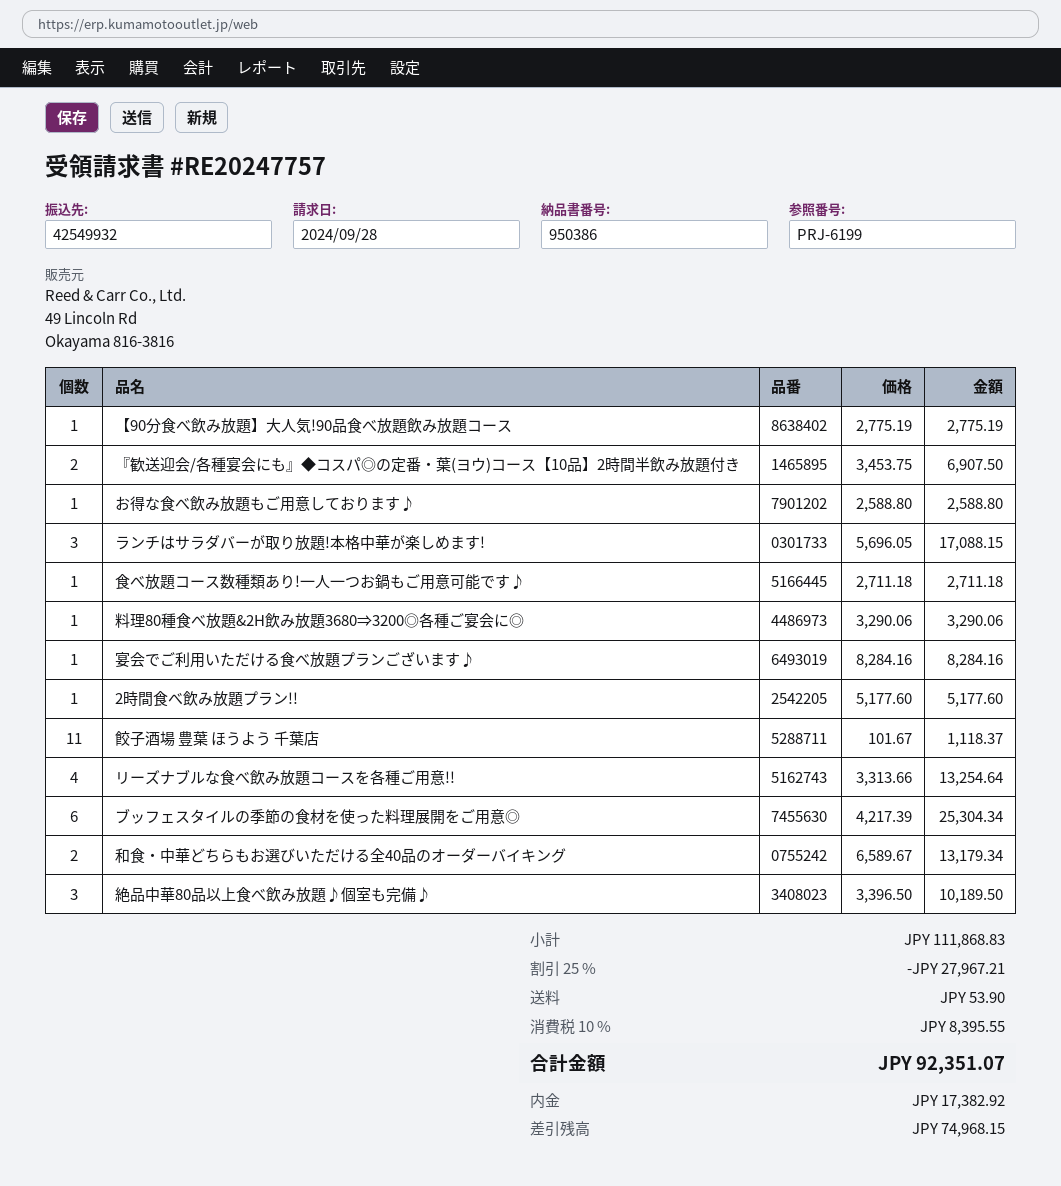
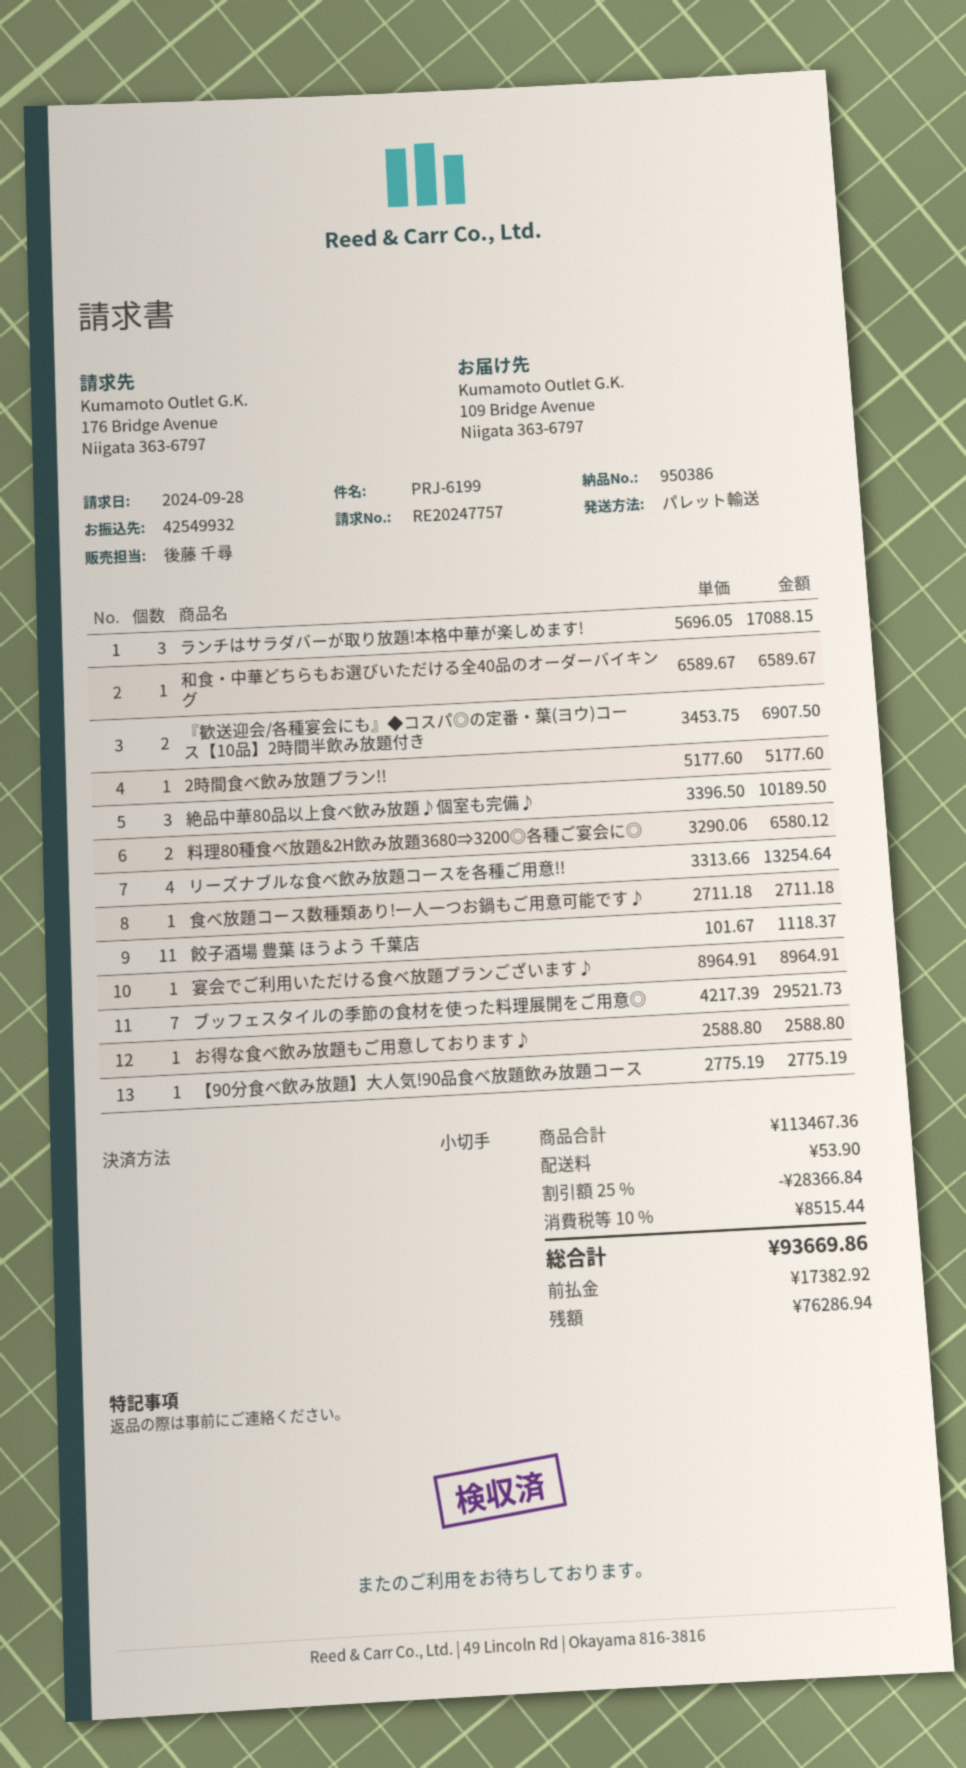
料理80種食べ放題&2H飲み放題3680⇒3200◎各種ご宴会に◎: 1 x 3290.06 = 3290.06 -> 2 x 3290.06 = 6580.12
宴会でご利用いただける食べ放題プランございます♪: 1 x 8284.16 = 8284.16 -> 1 x 8964.91 = 8964.91
ブッフェスタイルの季節の食材を使った料理展開をご用意◎: 6 x 4217.39 = 25304.34 -> 7 x 4217.39 = 29521.73
和食・中華どちらもお選びいただける全40品のオーダーバイキング: 2 x 6589.67 = 13179.34 -> 1 x 6589.67 = 6589.67
subtotal: 111868.83 -> 113467.36
discount: 25% = 27967.21 -> 25% = 28366.84
tax: 10% = 8395.55 -> 10% = 8515.44
total: 92351.07 -> 93669.86
balance: 74968.15 -> 76286.94

